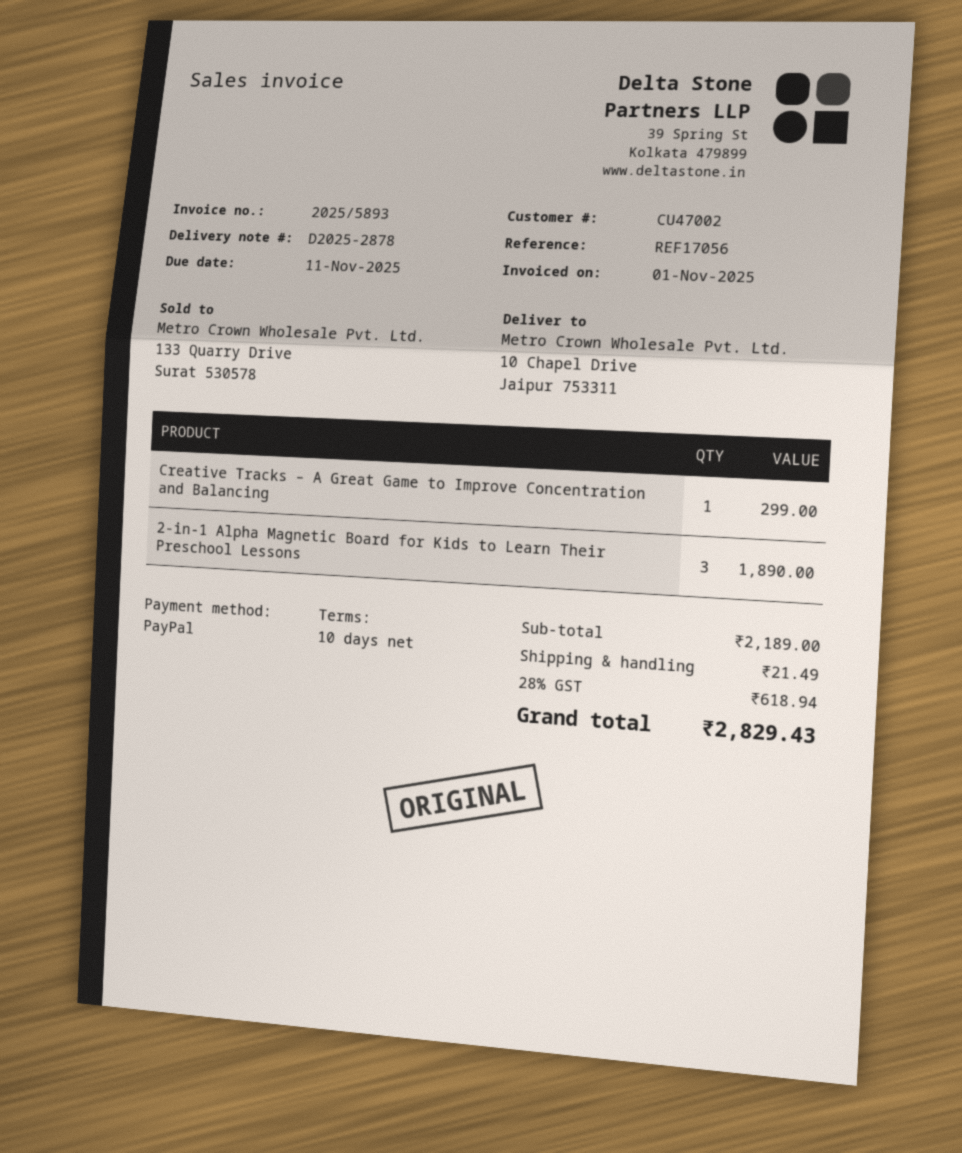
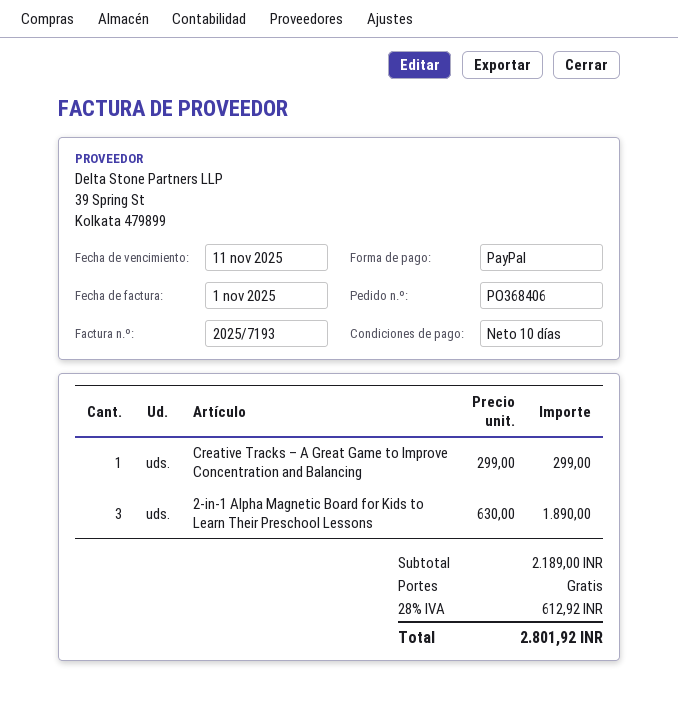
invoice number: 2025/5893 -> 2025/7193
shipping: 21.49 -> 0.00
tax: 28% = 618.94 -> 28% = 612.92
total: 2829.43 -> 2801.92

